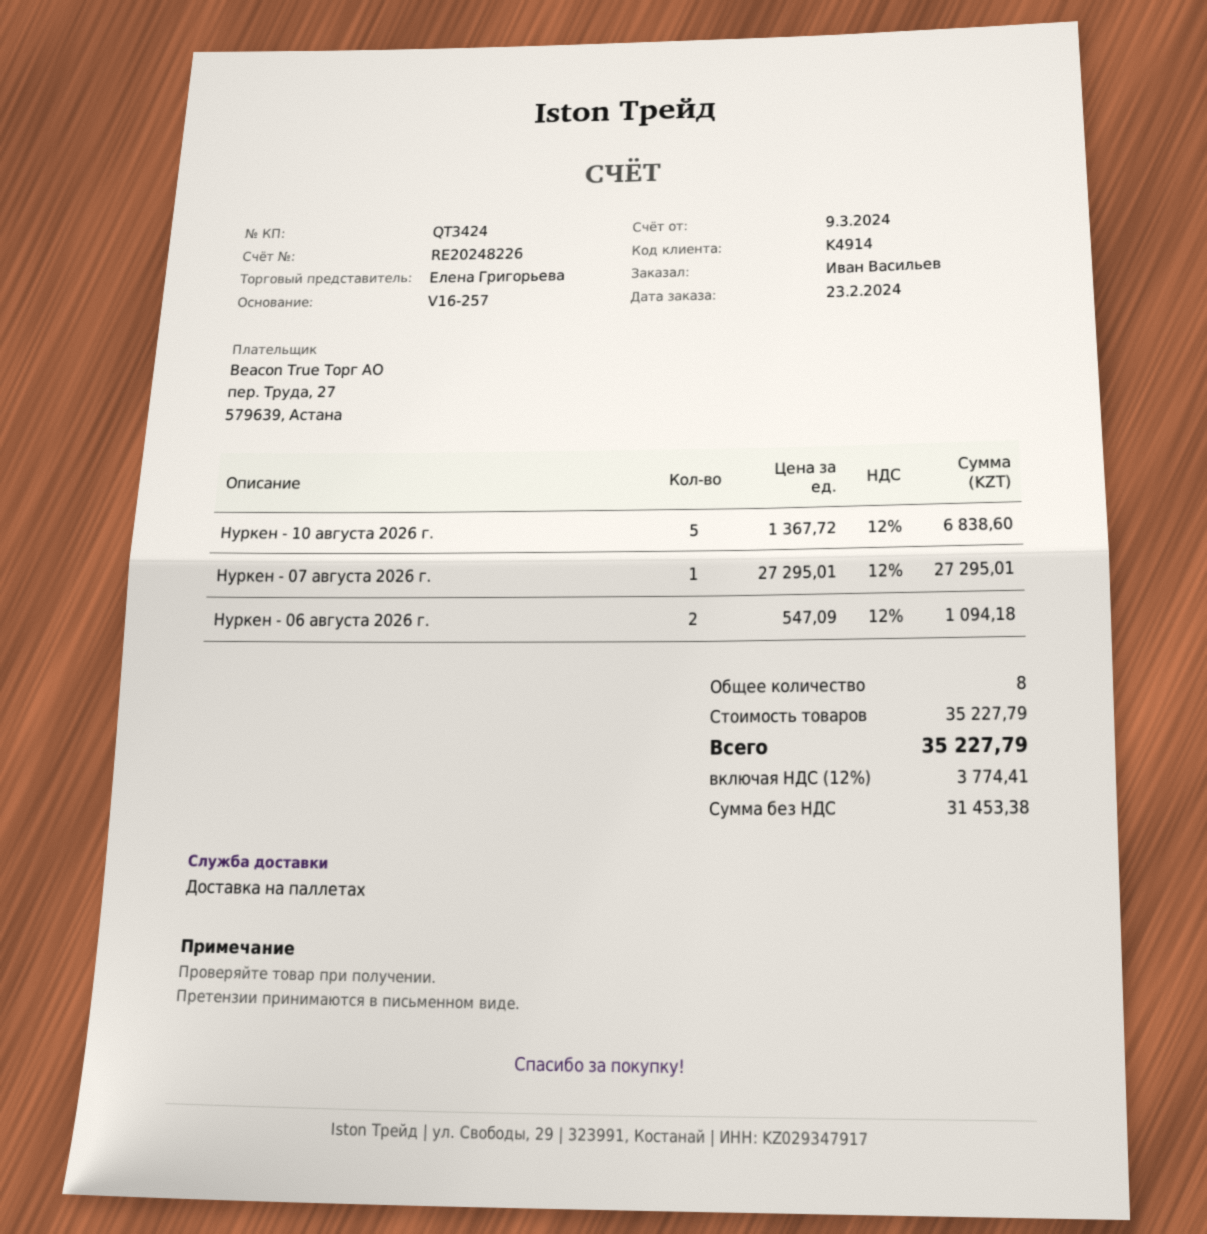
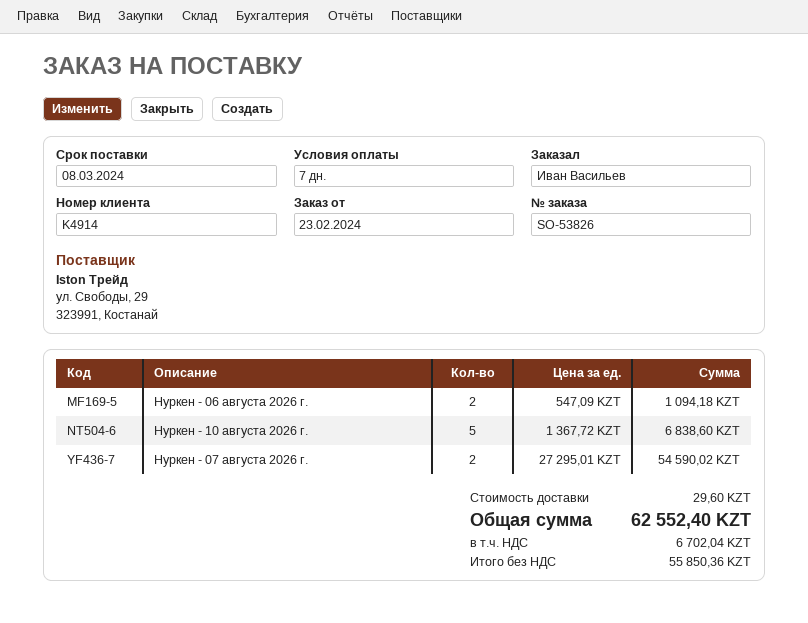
Нуркен - 07 августа 2026 г.: 1 x 27295.01 = 27295.01 -> 2 x 27295.01 = 54590.02
shipping: none -> 29.60
net: 31453.38 -> 55850.36
tax: 3774.41 -> 6702.04
total: 35227.79 -> 62552.40

